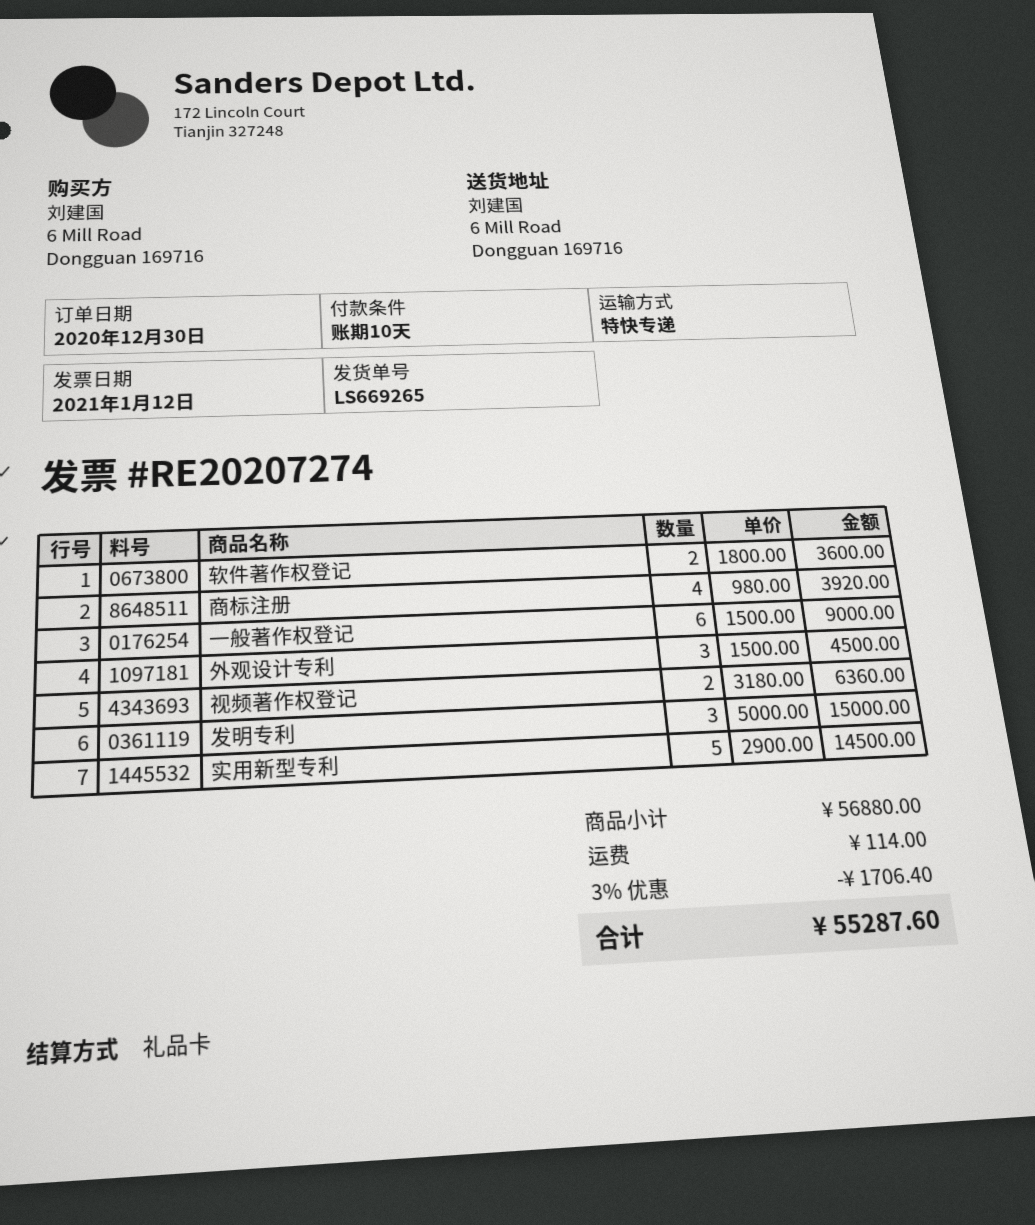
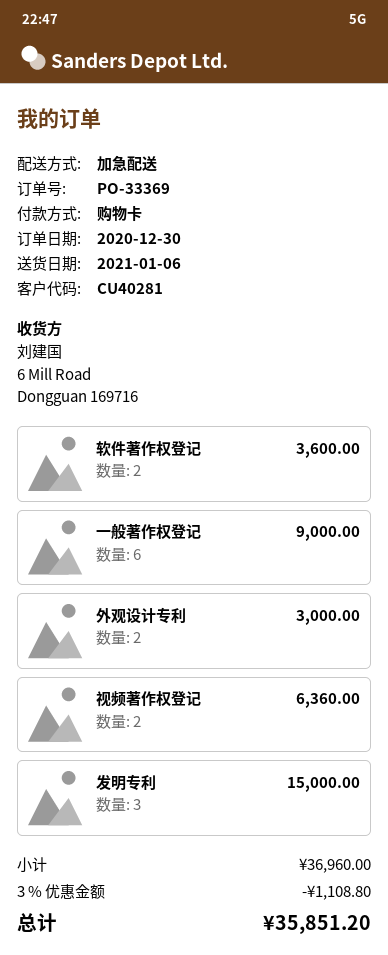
商标注册: 4 for 3920.00 -> none
外观设计专利: 3 for 4500.00 -> 2 for 3000.00
实用新型专利: 5 for 14500.00 -> none
subtotal: 56880.00 -> 36960.00
discount: 3% = 1706.40 -> 3% = 1108.80
shipping: 114.00 -> none
total: 55287.60 -> 35851.20

